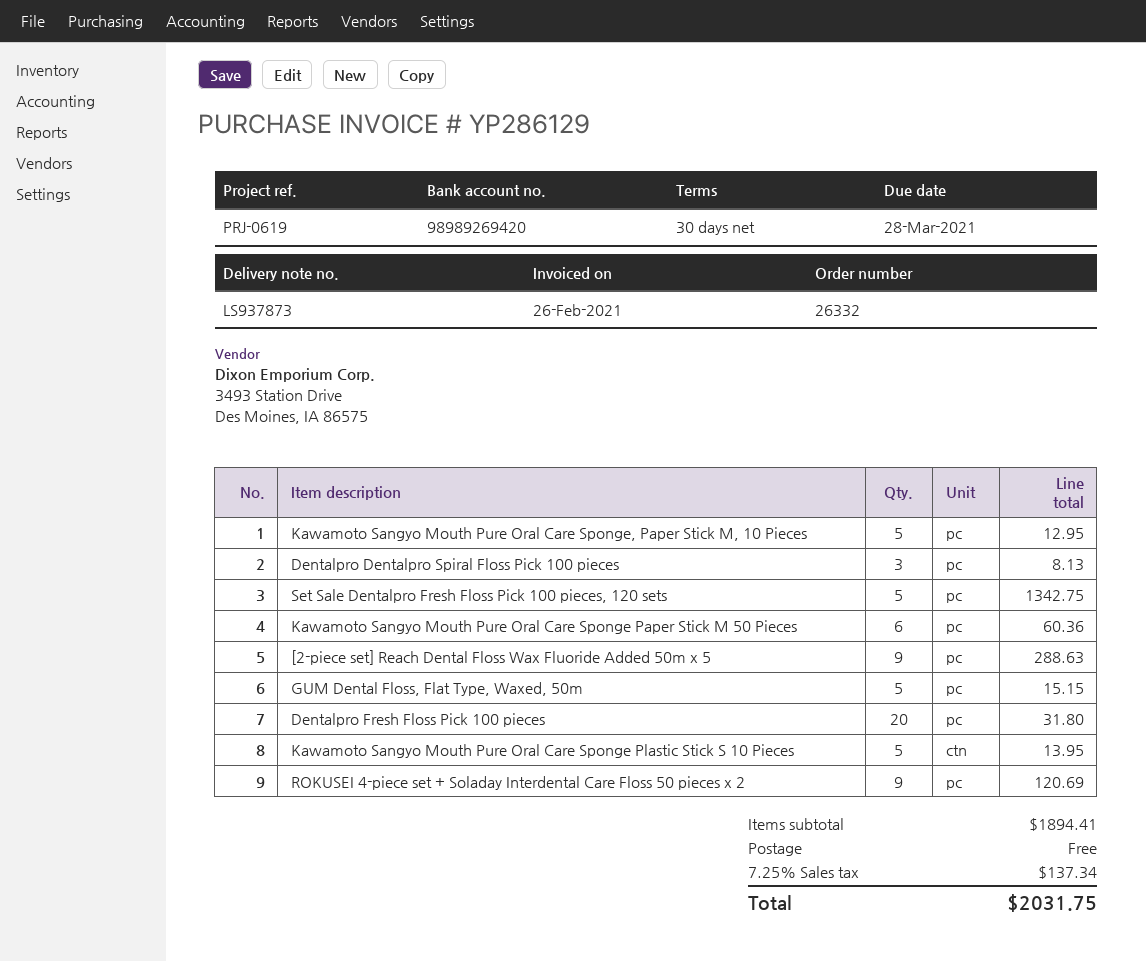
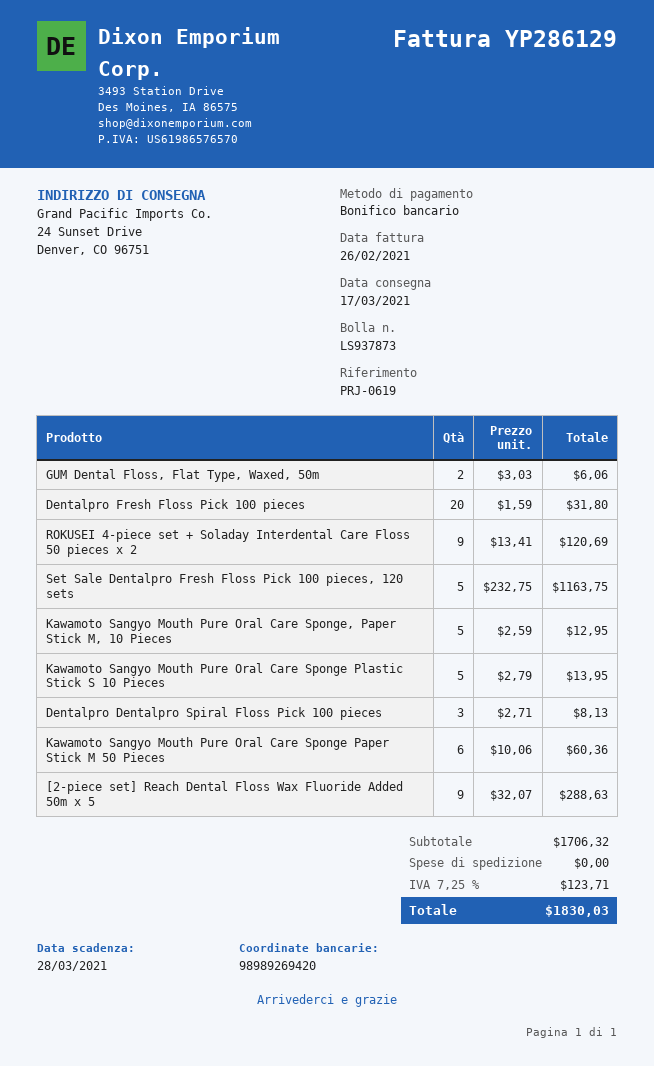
Set Sale Dentalpro Fresh Floss Pick 100 pieces, 120 sets: 5 for 1342.75 -> 5 for 1163.75
GUM Dental Floss, Flat Type, Waxed, 50m: 5 for 15.15 -> 2 for 6.06
subtotal: 1894.41 -> 1706.32
tax: 7.25% = 137.34 -> 7.25% = 123.71
total: 2031.75 -> 1830.03

